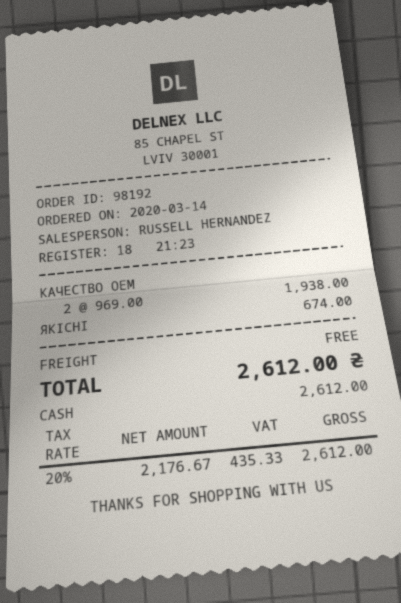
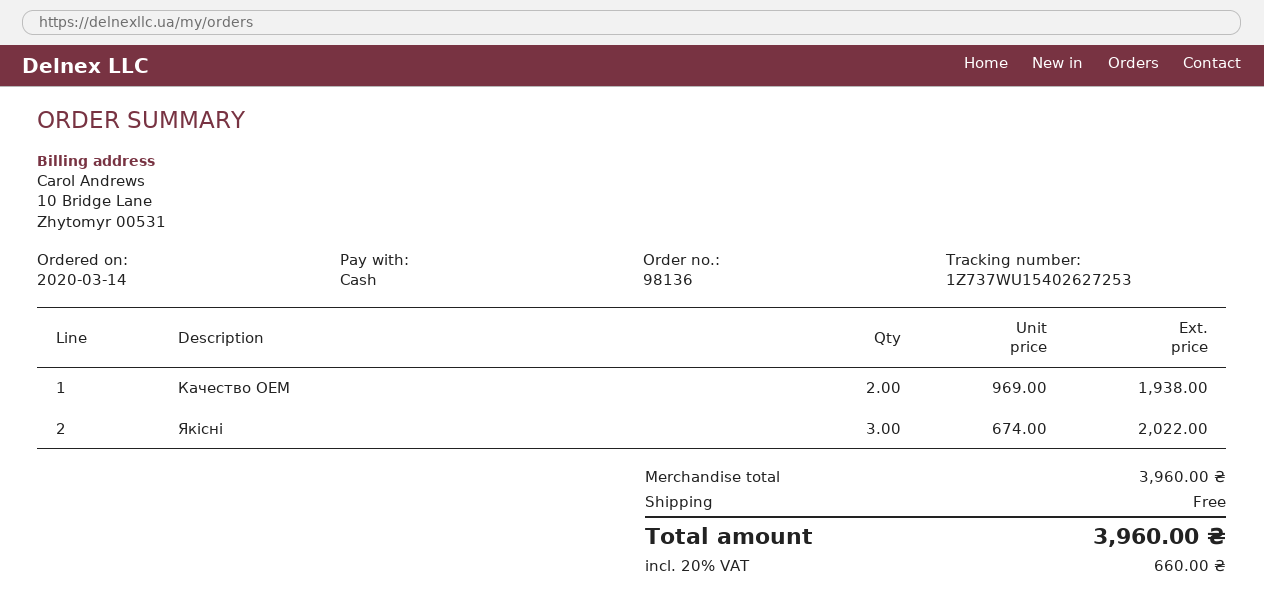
order number: 98192 -> 98136
ЯКІСНІ: 1 x 674.00 = 674.00 -> 3 x 674.00 = 2022.00
tax: 20% = 435.33 -> 20% = 660.00
total: 2612.00 -> 3960.00

